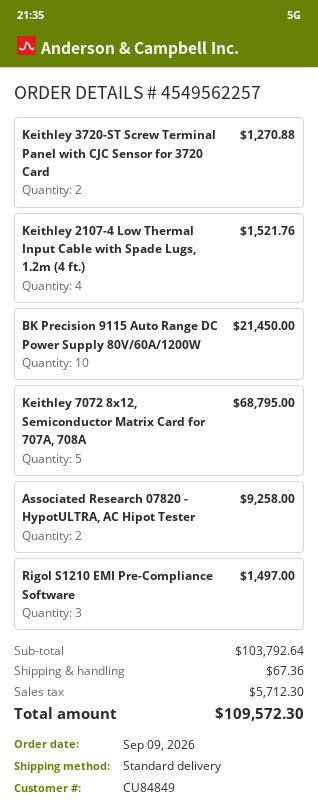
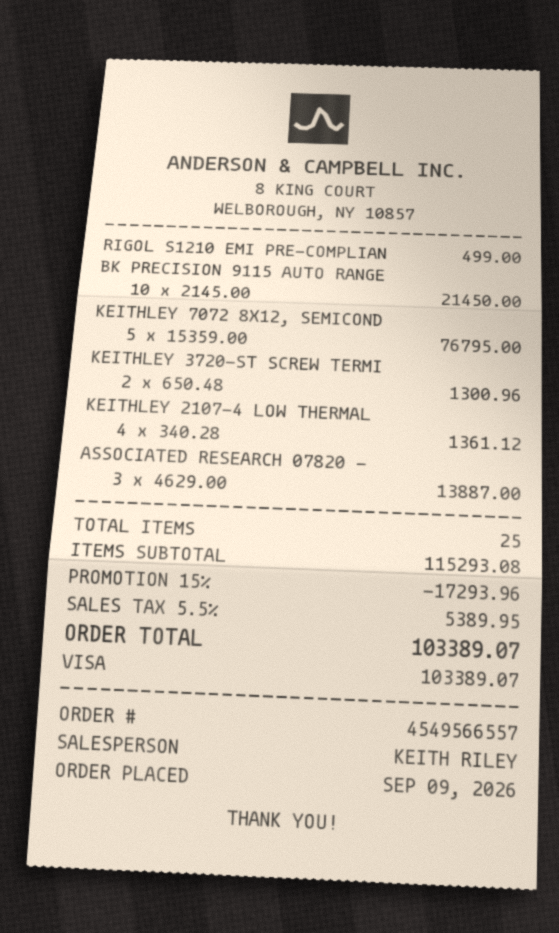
order number: 4549562257 -> 4549566557
Keithley 3720-ST Screw Terminal Panel with CJC Sensor for 3720 Card: 2 for 1270.88 -> 2 for 1300.96
Keithley 2107-4 Low Thermal Input Cable with Spade Lugs, 1.2m (4 ft.): 4 for 1521.76 -> 4 for 1361.12
Keithley 7072 8x12, Semiconductor Matrix Card for 707A, 708A: 5 for 68795.00 -> 5 for 76795.00
Associated Research 07820 - HypotULTRA, AC Hipot Tester: 2 for 9258.00 -> 3 for 13887.00
Rigol S1210 EMI Pre-Compliance Software: 3 for 1497.00 -> 1 for 499.00
subtotal: 103792.64 -> 115293.08
discount: none -> 15% = 17293.96
shipping: 67.36 -> none
tax: 5712.30 -> 5389.95
total: 109572.30 -> 103389.07

